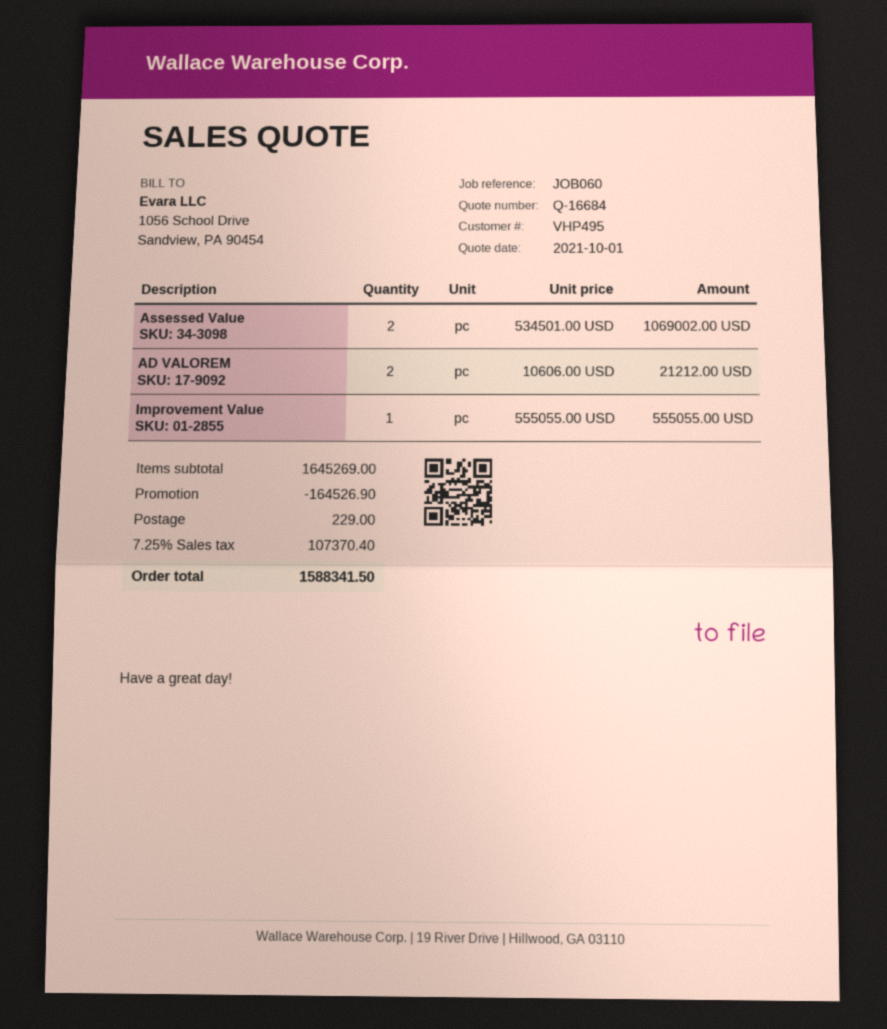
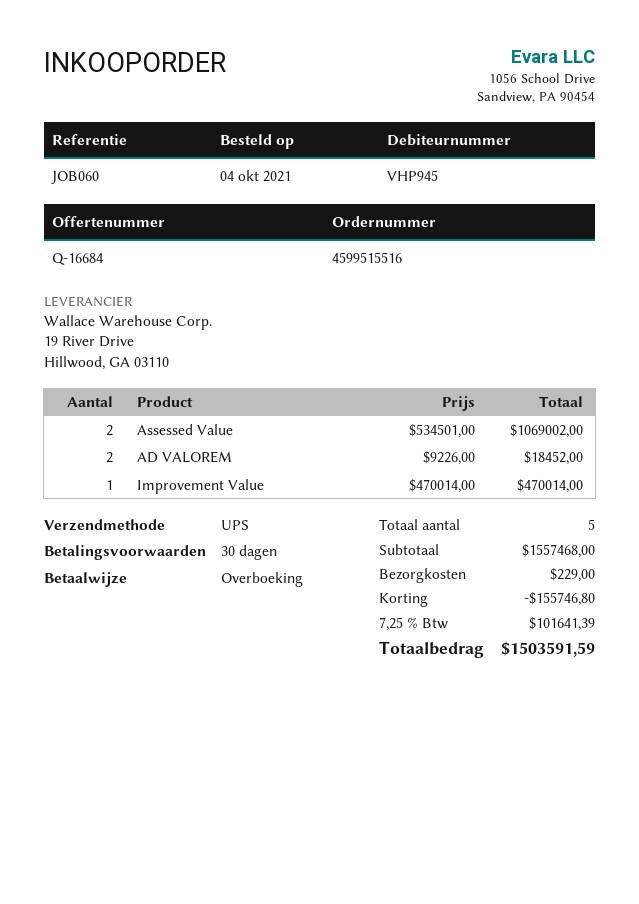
customer number: VHP495 -> VHP945
AD VALOREM: 2 x 10606.00 = 21212.00 -> 2 x 9226.00 = 18452.00
Improvement Value: 1 x 555055.00 = 555055.00 -> 1 x 470014.00 = 470014.00
subtotal: 1645269.00 -> 1557468.00
discount: 164526.90 -> 155746.80
tax: 7.25% = 107370.40 -> 7.25% = 101641.39
total: 1588341.50 -> 1503591.59

